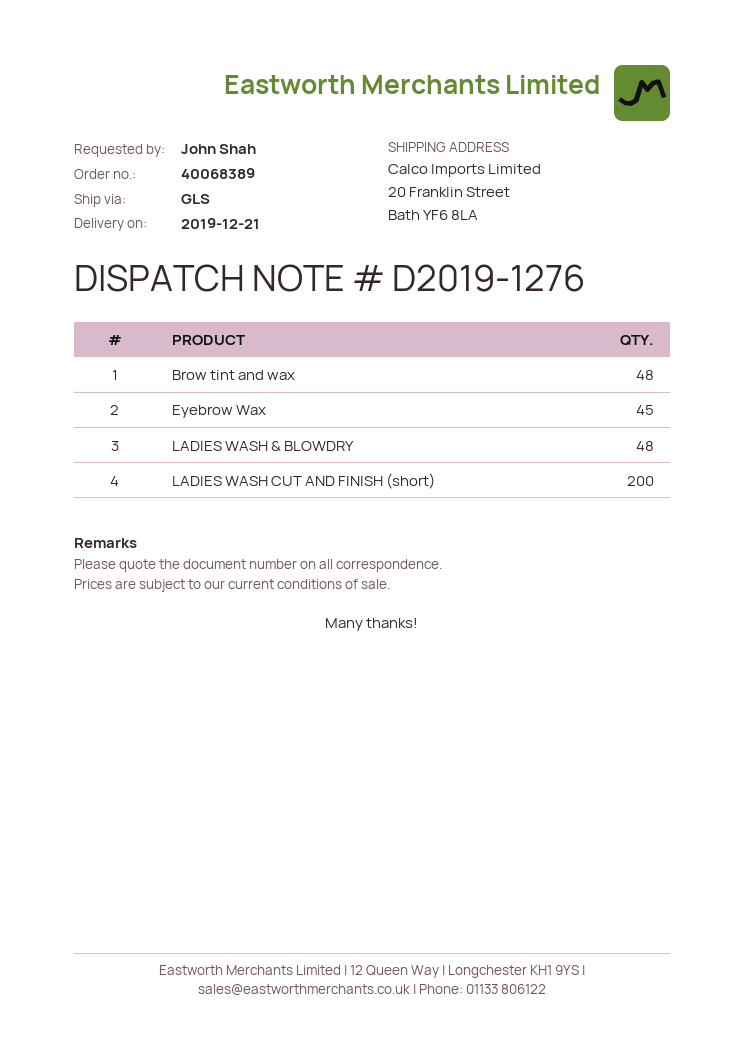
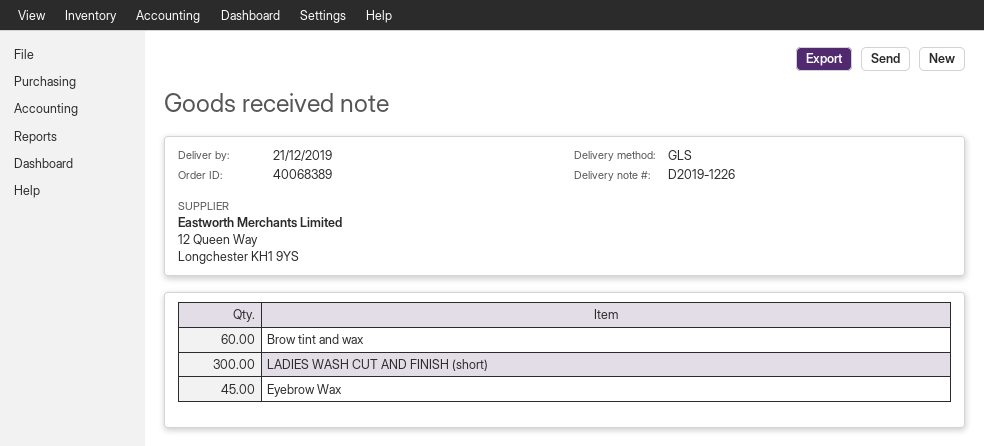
delivery note number: D2019-1276 -> D2019-1226
Brow tint and wax: 48 -> 60
LADIES WASH & BLOWDRY: 48 -> none
LADIES WASH CUT AND FINISH (short): 200 -> 300

